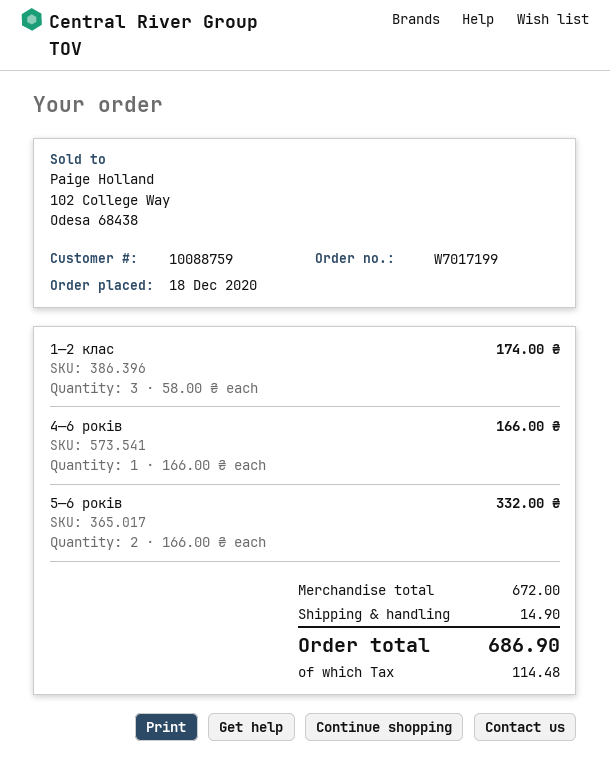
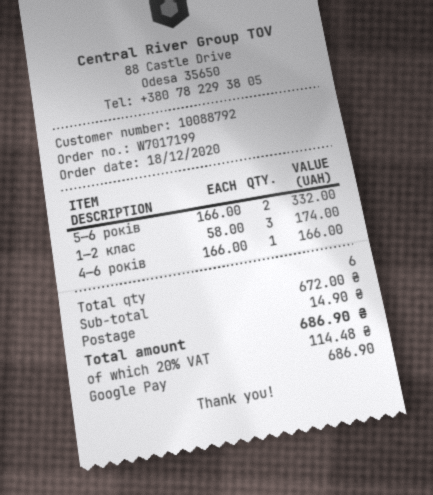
customer number: 10088759 -> 10088792

